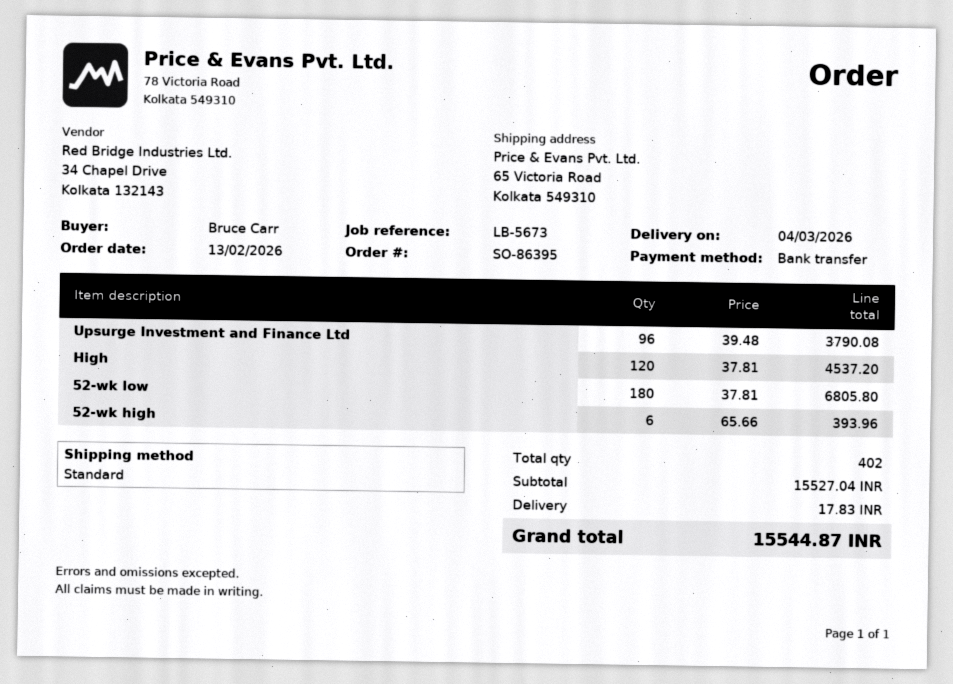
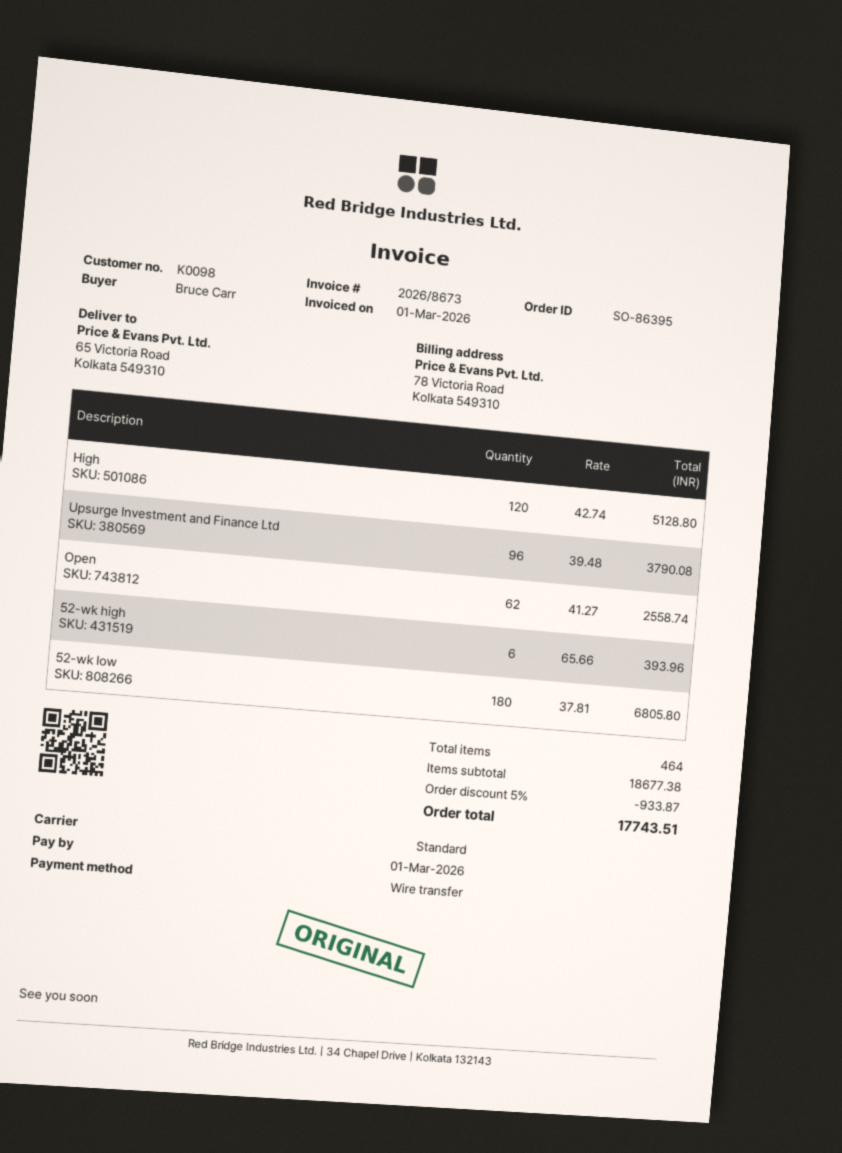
High: 120 x 37.81 = 4537.20 -> 120 x 42.74 = 5128.80
Open: none -> 62 x 41.27 = 2558.74
total quantity: 402 -> 464
subtotal: 15527.04 -> 18677.38
discount: none -> 5% = 933.87
shipping: 17.83 -> none
total: 15544.87 -> 17743.51

